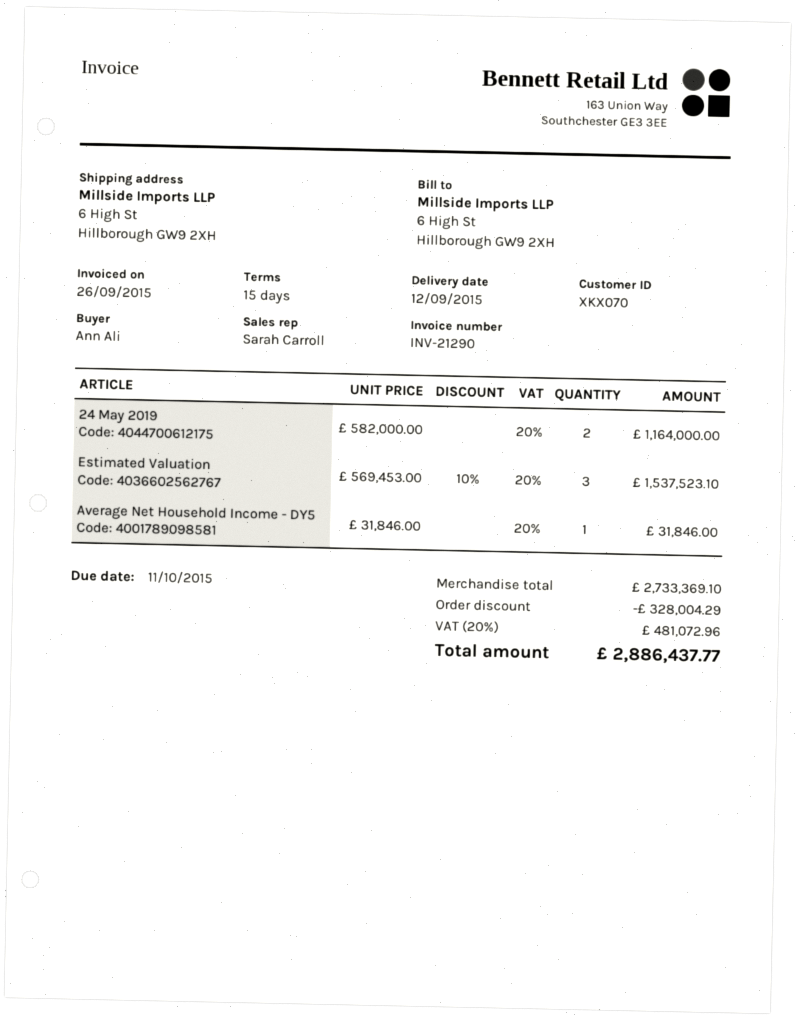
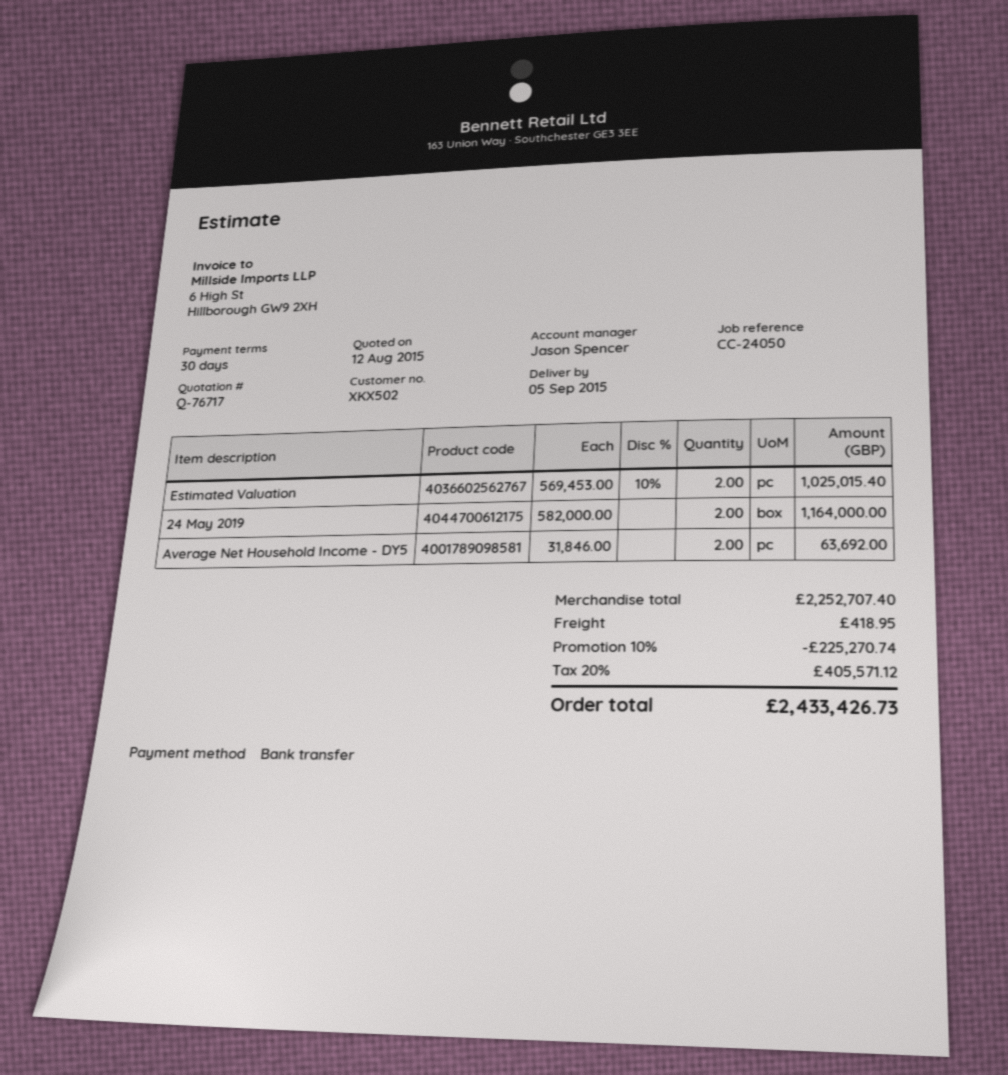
delivery date: 2015-09-12 -> 2015-09-05
payment terms: 15 days -> 30 days
customer number: XKX070 -> XKX502
sales rep: Sarah Carroll -> Jason Spencer
Estimated Valuation: 3 x 569453.00 - 10% = 1537523.10 -> 2 x 569453.00 - 10% = 1025015.40
Average Net Household Income - DY5: 1 x 31846.00 = 31846.00 -> 2 x 31846.00 = 63692.00
subtotal: 2733369.10 -> 2252707.40
discount: 328004.29 -> 225270.74
shipping: none -> 418.95
tax: 20% = 481072.96 -> 20% = 405571.12
total: 2886437.77 -> 2433426.73

